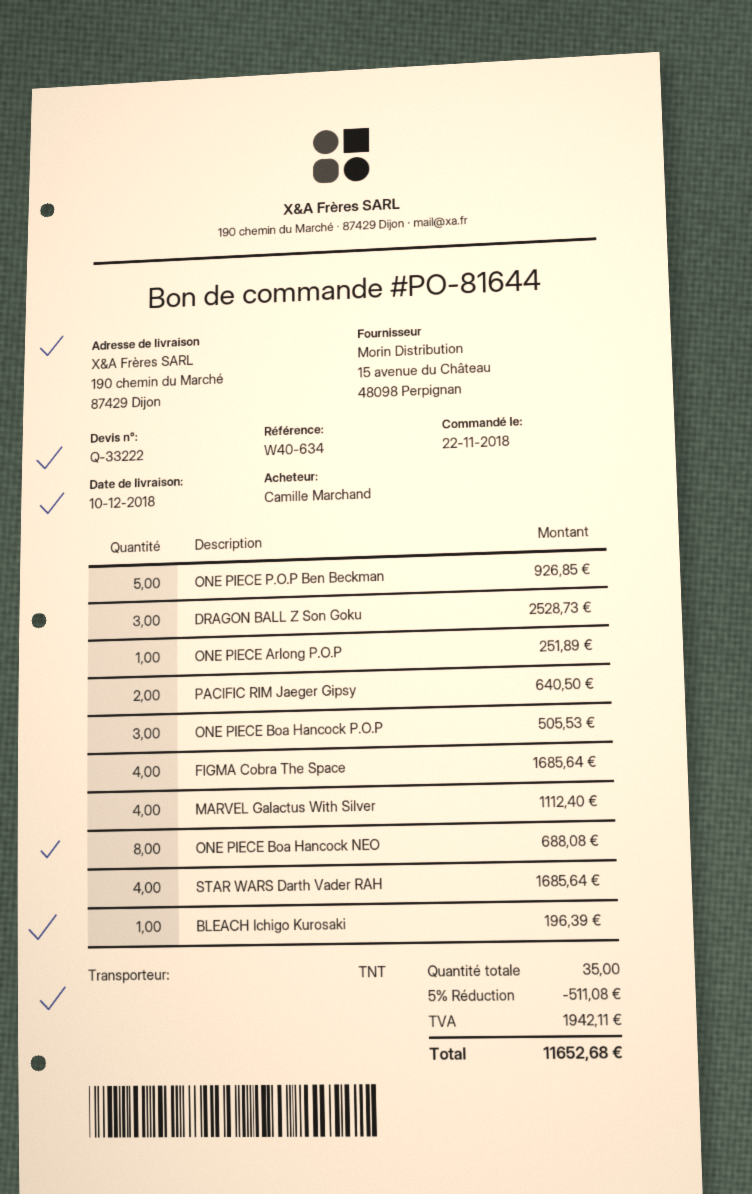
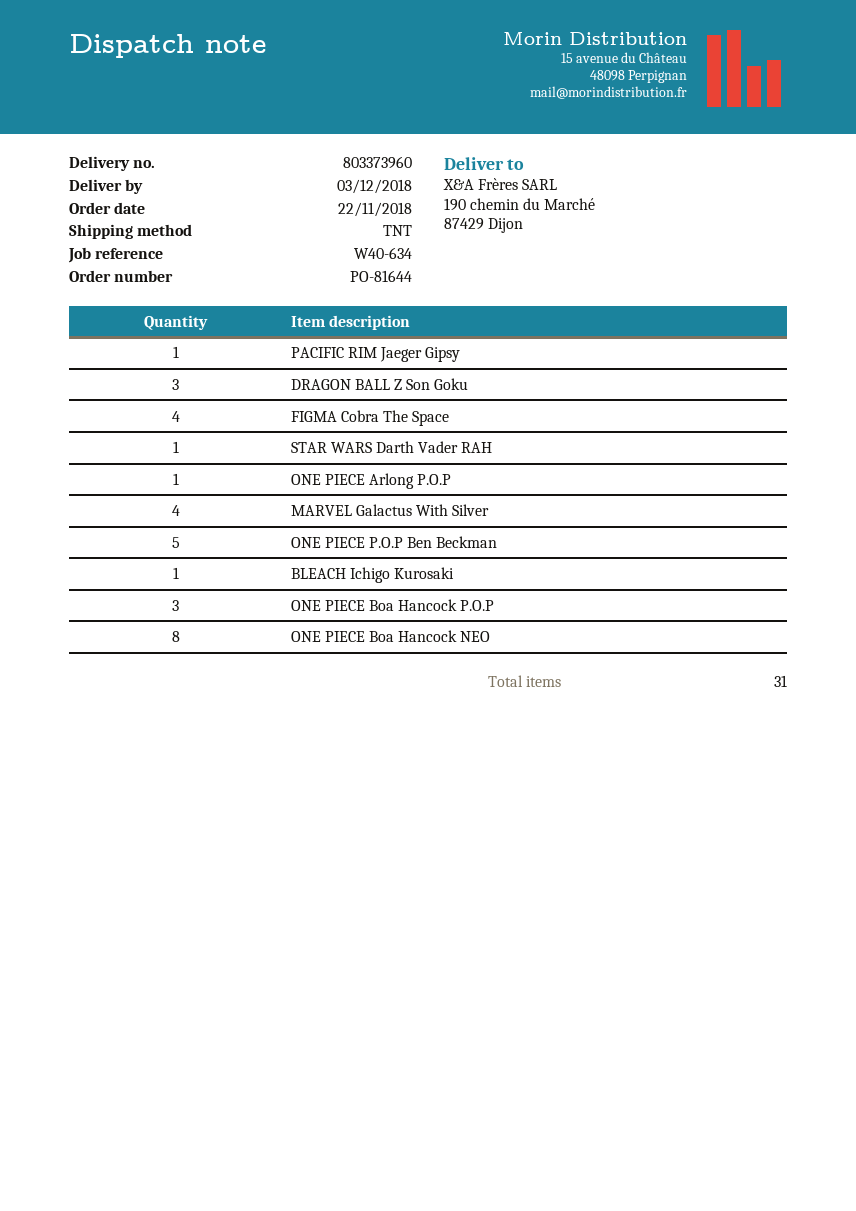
delivery date: 2018-12-10 -> 2018-12-03
PACIFIC RIM Jaeger Gipsy: 2 -> 1
STAR WARS Darth Vader RAH: 4 -> 1
total quantity: 35 -> 31

